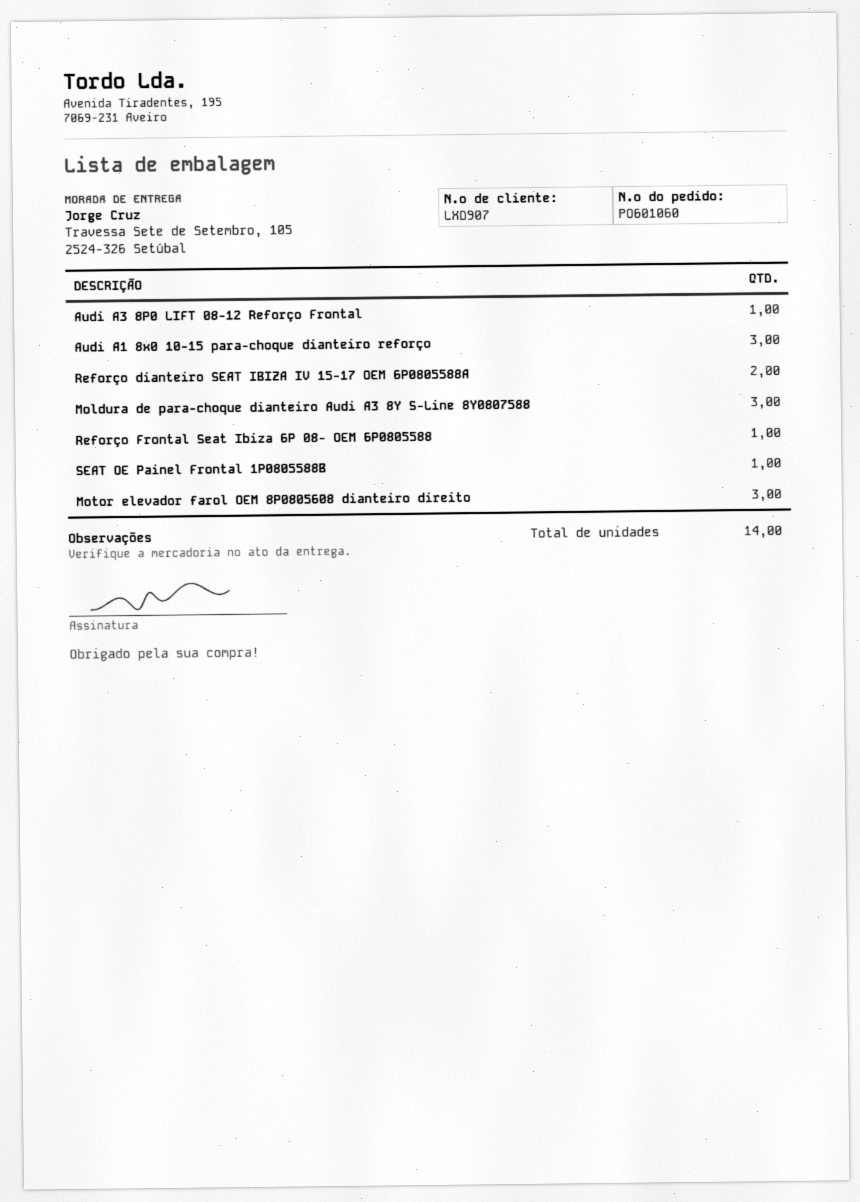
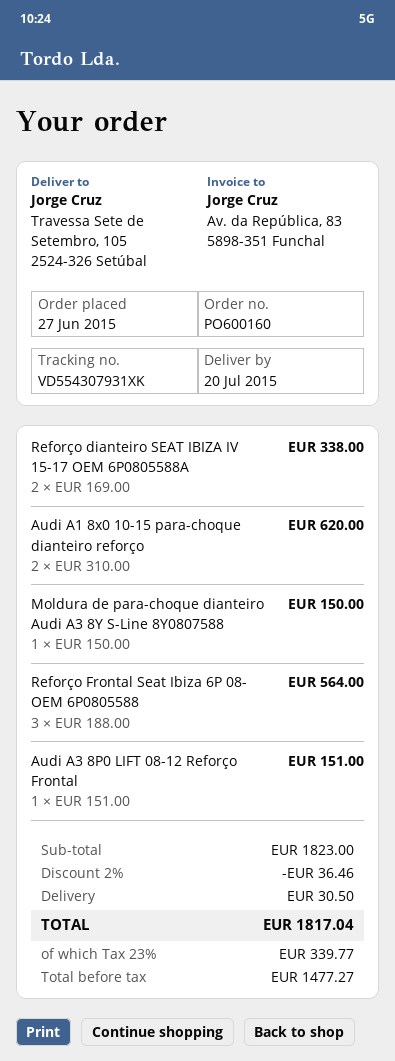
order number: PO601060 -> PO600160
Audi A1 8x0 10-15 para-choque dianteiro reforço: 3 -> 2
Moldura de para-choque dianteiro Audi A3 8Y S-Line 8Y0807588: 3 -> 1
Reforço Frontal Seat Ibiza 6P 08- OEM 6P0805588: 1 -> 3
SEAT OE Painel Frontal 1P0805588B: 1 -> none
Motor elevador farol OEM 8P0805608 dianteiro direito: 3 -> none

